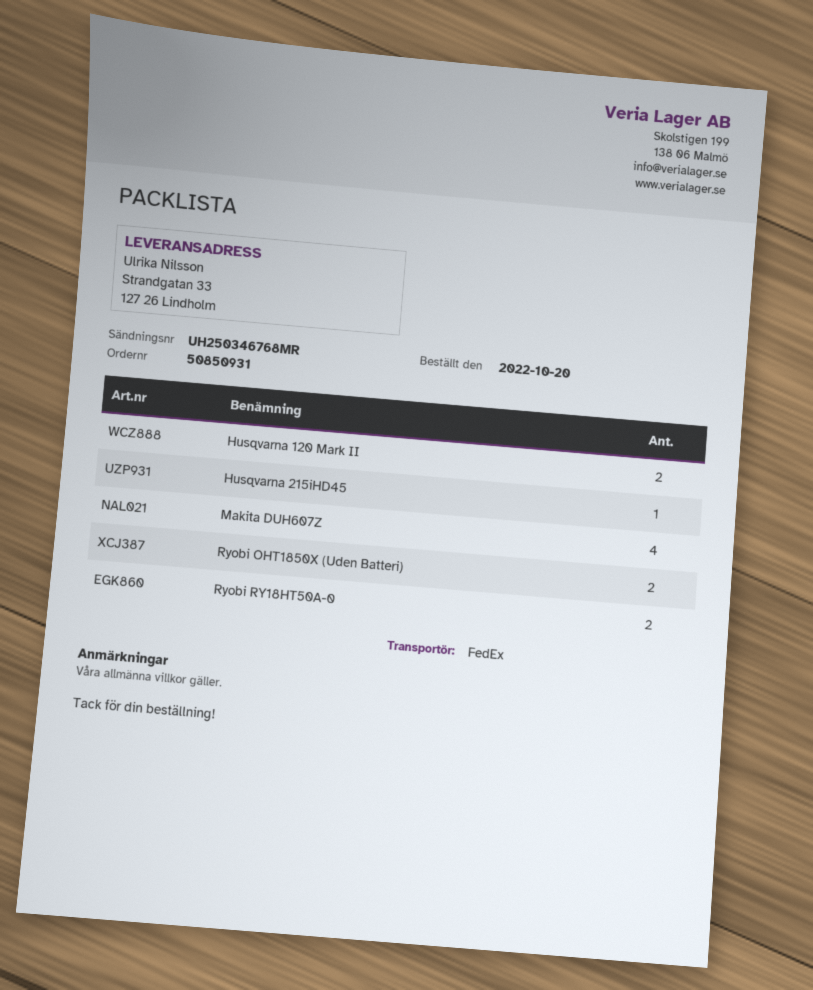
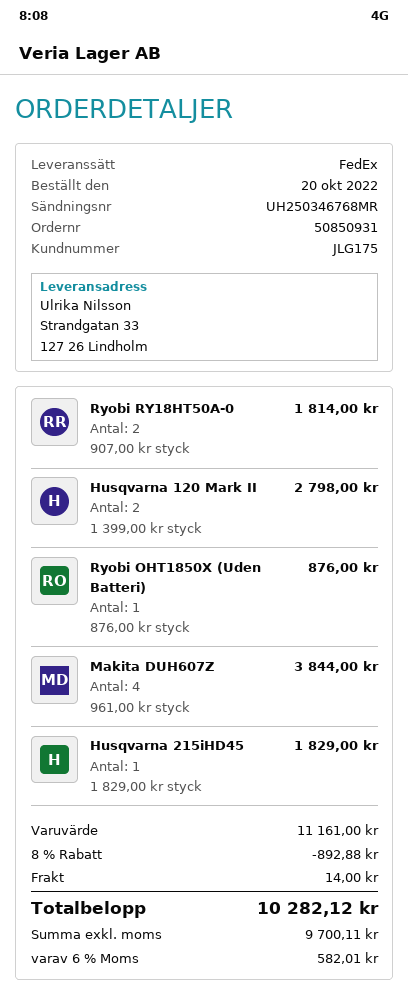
Ryobi OHT1850X (Uden Batteri): 2 -> 1

